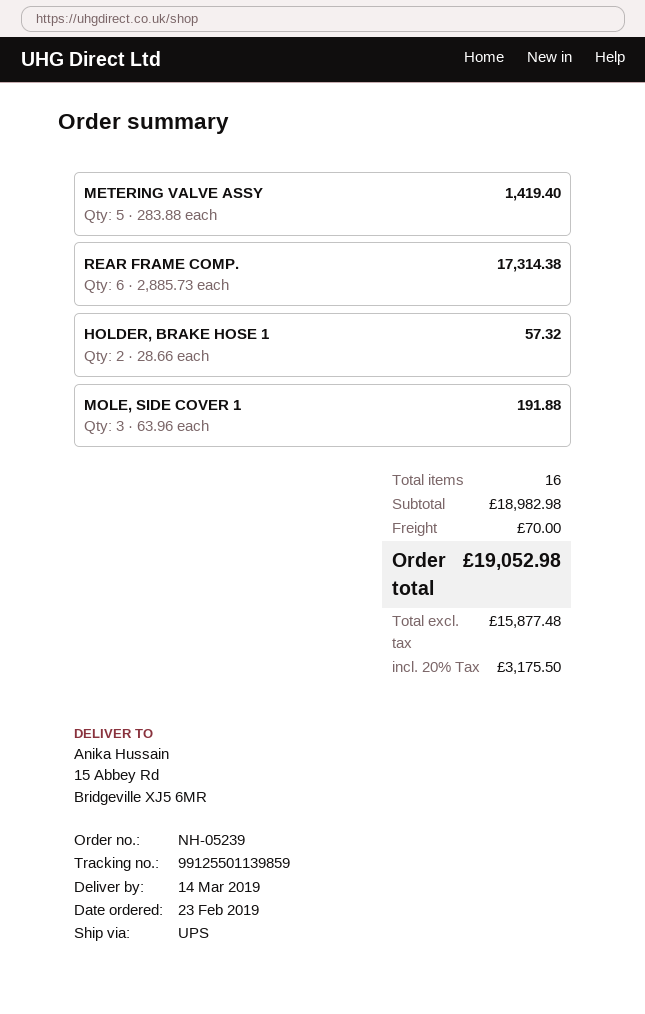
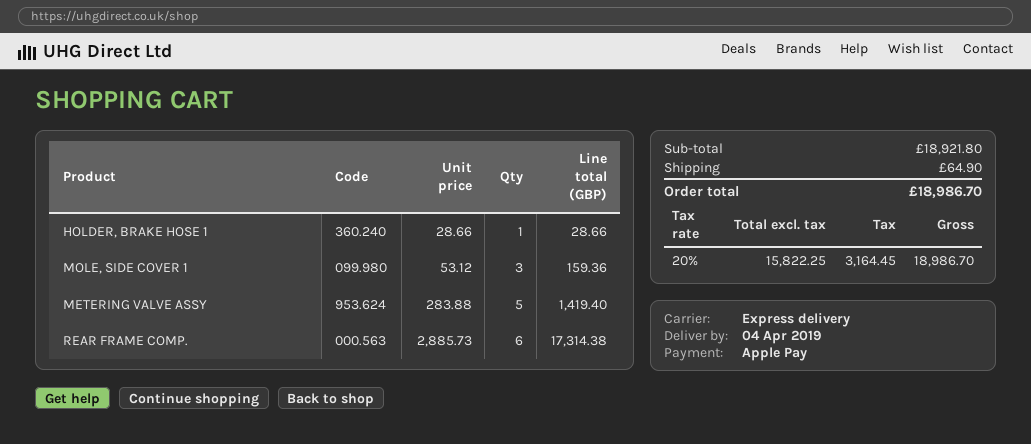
delivery date: 2019-03-14 -> 2019-04-04
shipping method: UPS -> express
HOLDER, BRAKE HOSE 1: 2 x 28.66 = 57.32 -> 1 x 28.66 = 28.66
MOLE, SIDE COVER 1: 3 x 63.96 = 191.88 -> 3 x 53.12 = 159.36
subtotal: 18982.98 -> 18921.80
shipping: 70.00 -> 64.90
net: 15877.48 -> 15822.25
tax: 20% = 3175.50 -> 20% = 3164.45
total: 19052.98 -> 18986.70

